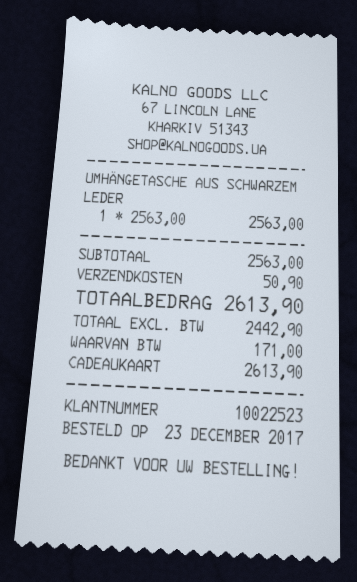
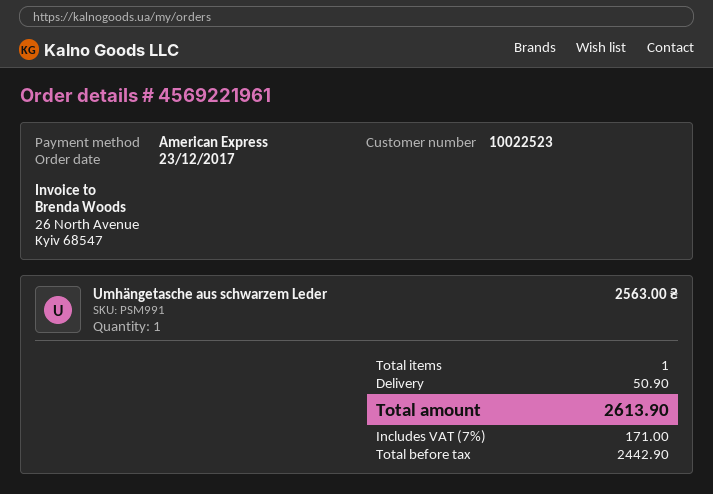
payment method: gift card -> American Express

